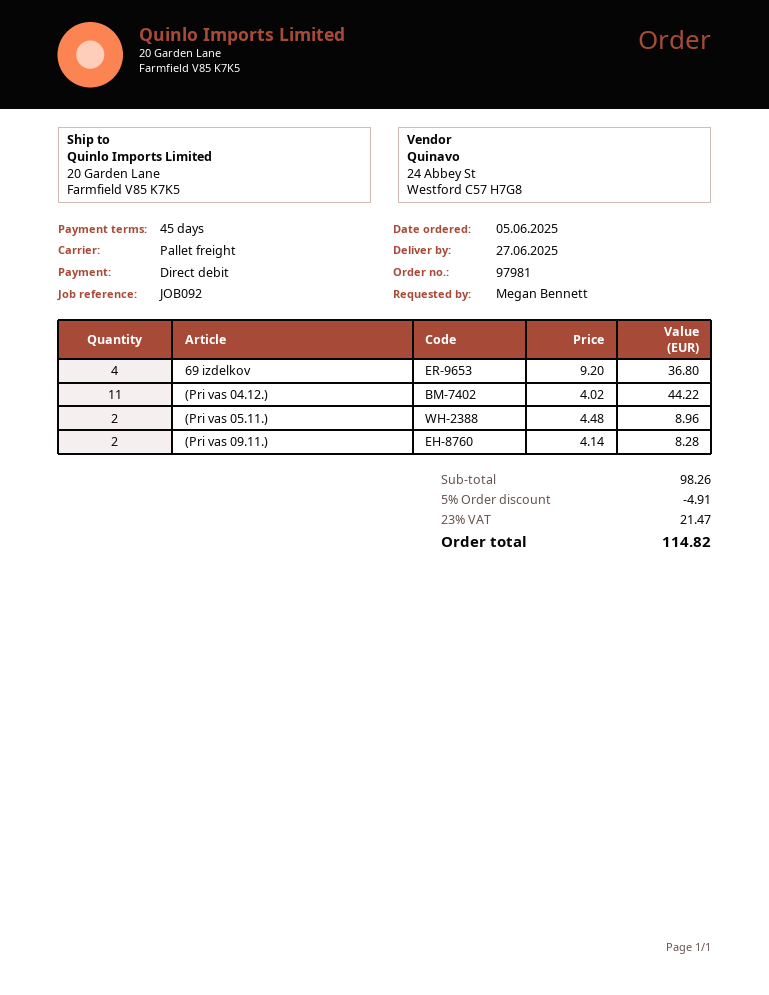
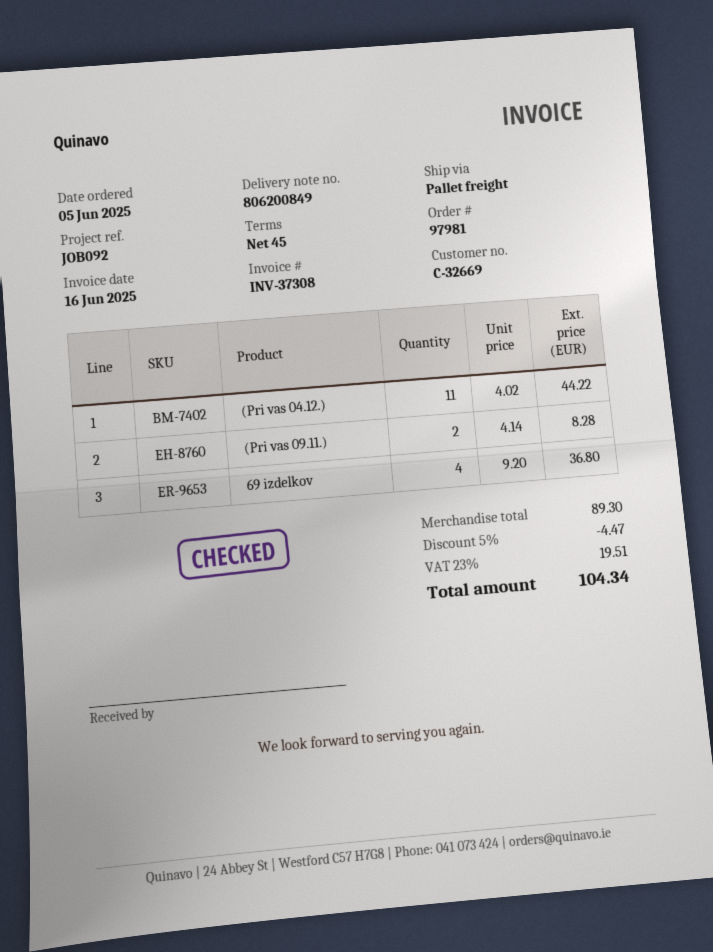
(Pri vas 05.11.): 2 x 4.48 = 8.96 -> none
subtotal: 98.26 -> 89.30
discount: 5% = 4.91 -> 5% = 4.47
tax: 23% = 21.47 -> 23% = 19.51
total: 114.82 -> 104.34

